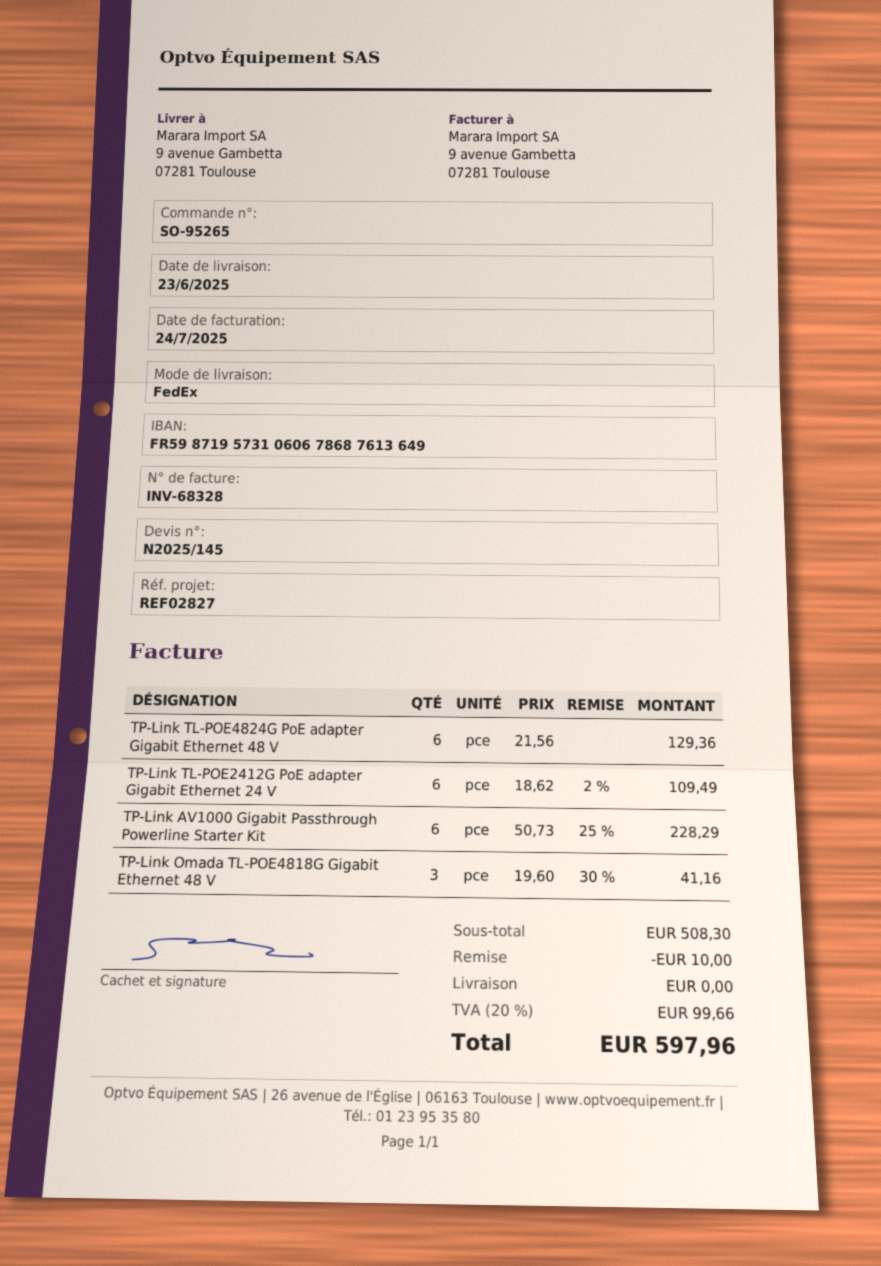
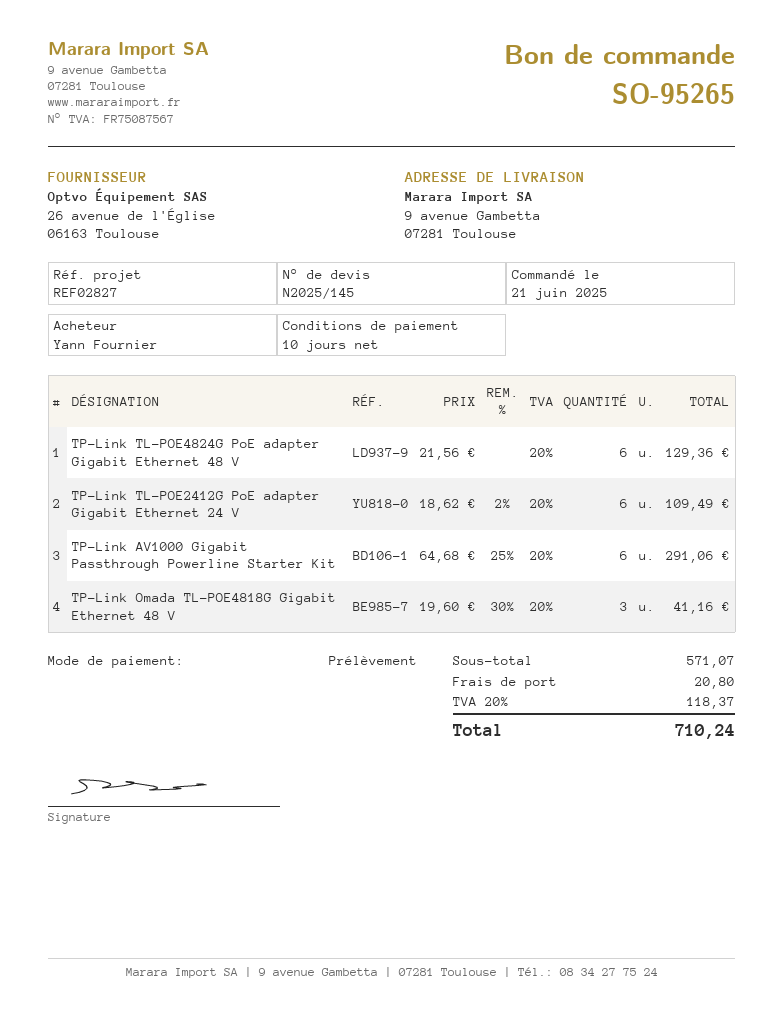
TP-Link AV1000 Gigabit Passthrough Powerline Starter Kit: 6 x 50.73 - 25% = 228.29 -> 6 x 64.68 - 25% = 291.06
subtotal: 508.30 -> 571.07
discount: 10.00 -> none
shipping: 0.00 -> 20.80
tax: 20% = 99.66 -> 20% = 118.37
total: 597.96 -> 710.24

